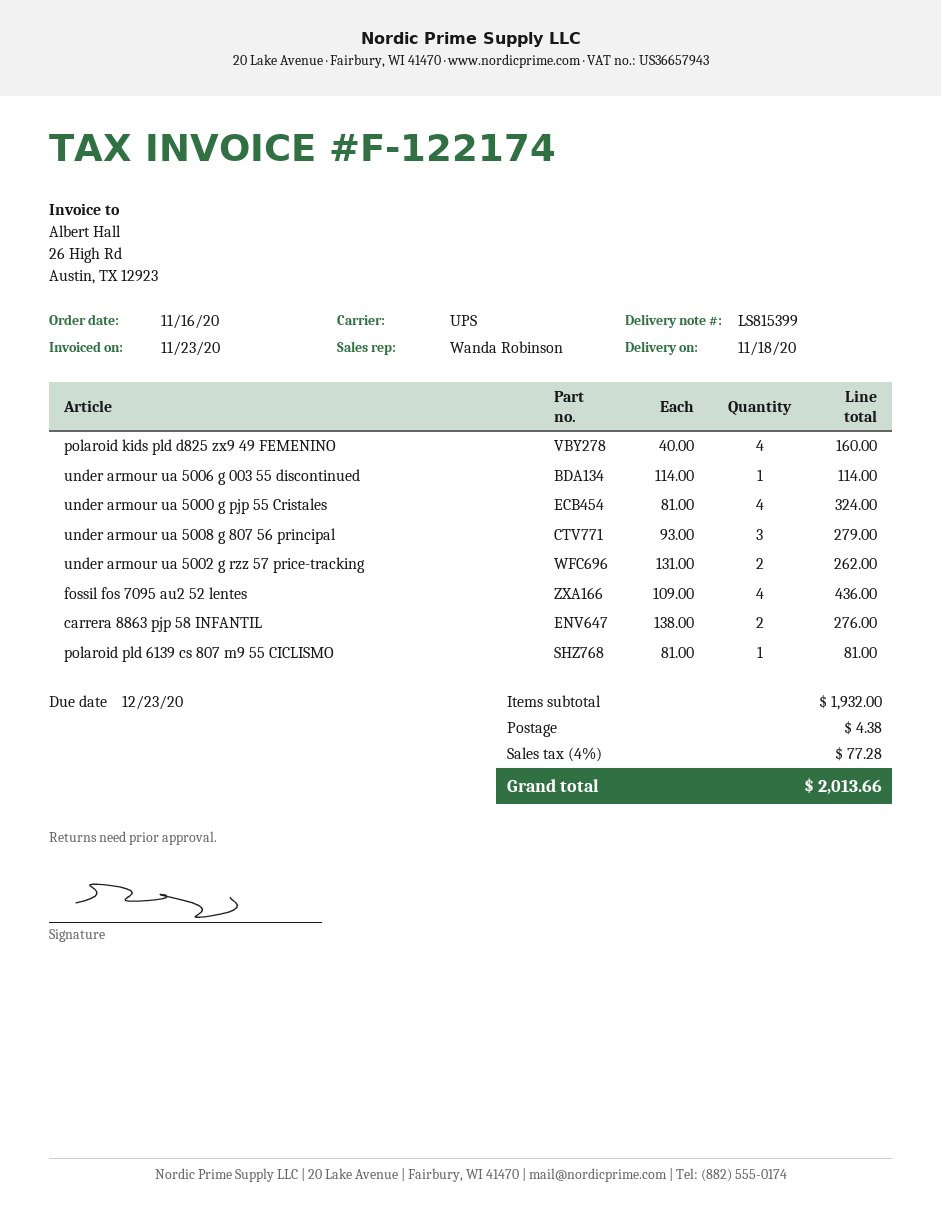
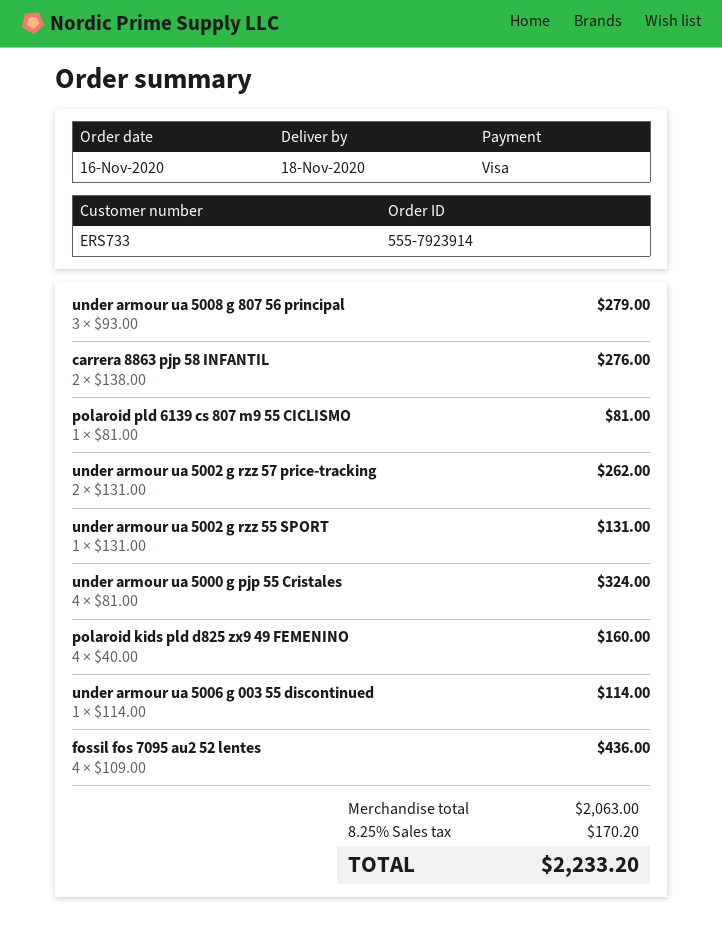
under armour ua 5002 g rzz 55 SPORT: none -> 1 x 131.00 = 131.00
subtotal: 1932.00 -> 2063.00
shipping: 4.38 -> none
tax: 4% = 77.28 -> 8.25% = 170.20
total: 2013.66 -> 2233.20

